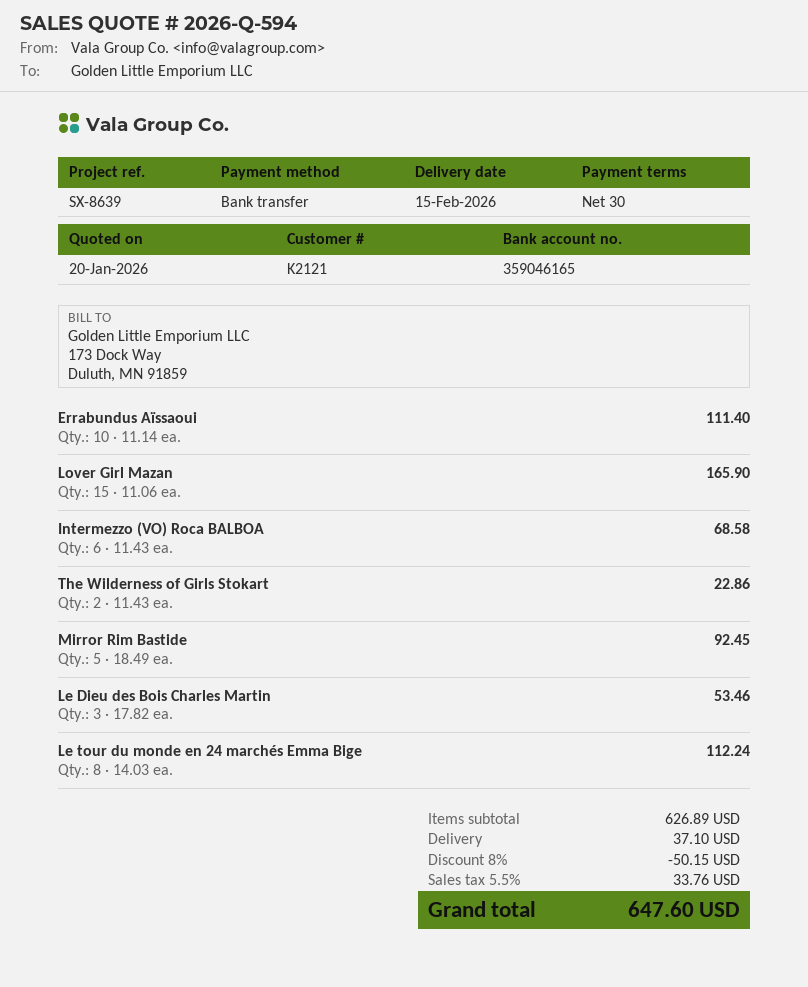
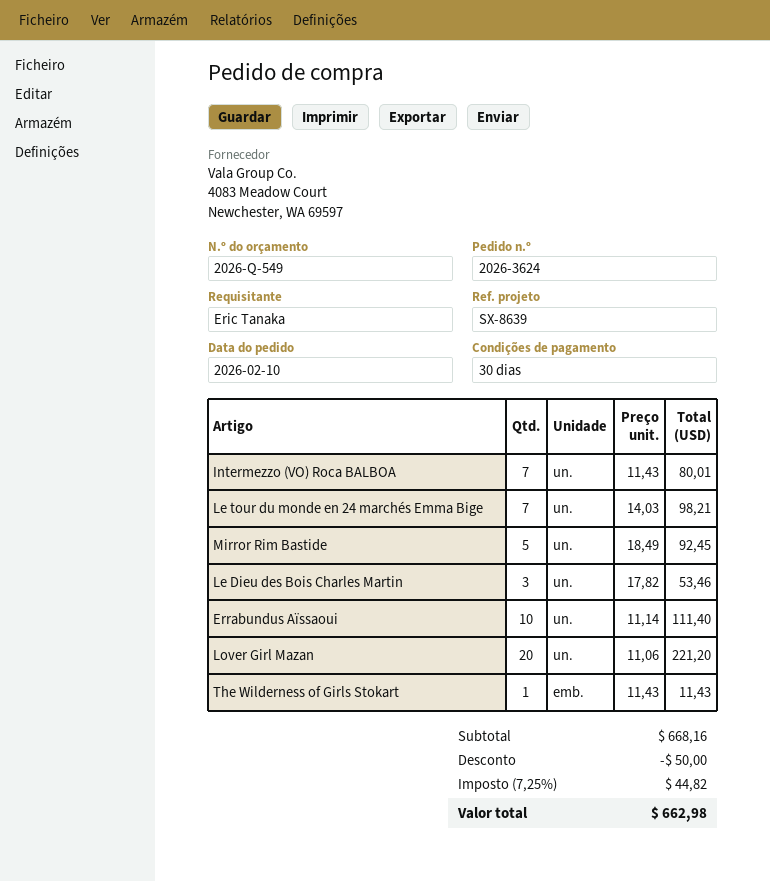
quote number: 2026-Q-594 -> 2026-Q-549
Lover Girl Mazan: 15 x 11.06 = 165.90 -> 20 x 11.06 = 221.20
Intermezzo (VO) Roca BALBOA: 6 x 11.43 = 68.58 -> 7 x 11.43 = 80.01
The Wilderness of Girls Stokart: 2 x 11.43 = 22.86 -> 1 x 11.43 = 11.43
Le tour du monde en 24 marchés Emma Bige: 8 x 14.03 = 112.24 -> 7 x 14.03 = 98.21
subtotal: 626.89 -> 668.16
discount: 50.15 -> 50.00
shipping: 37.10 -> none
tax: 5.5% = 33.76 -> 7.25% = 44.82
total: 647.60 -> 662.98

